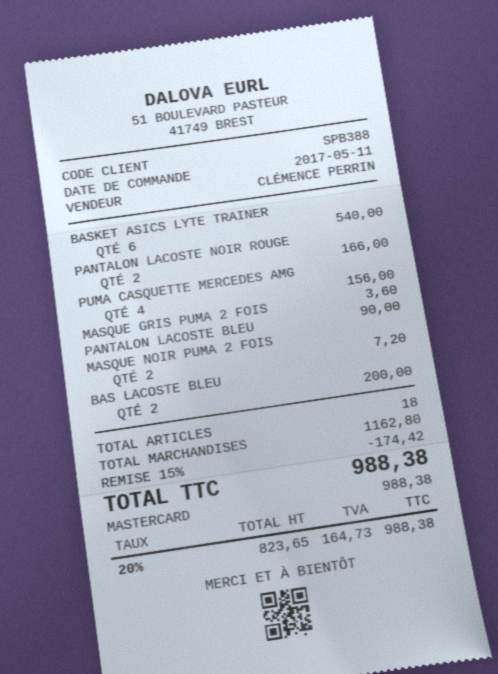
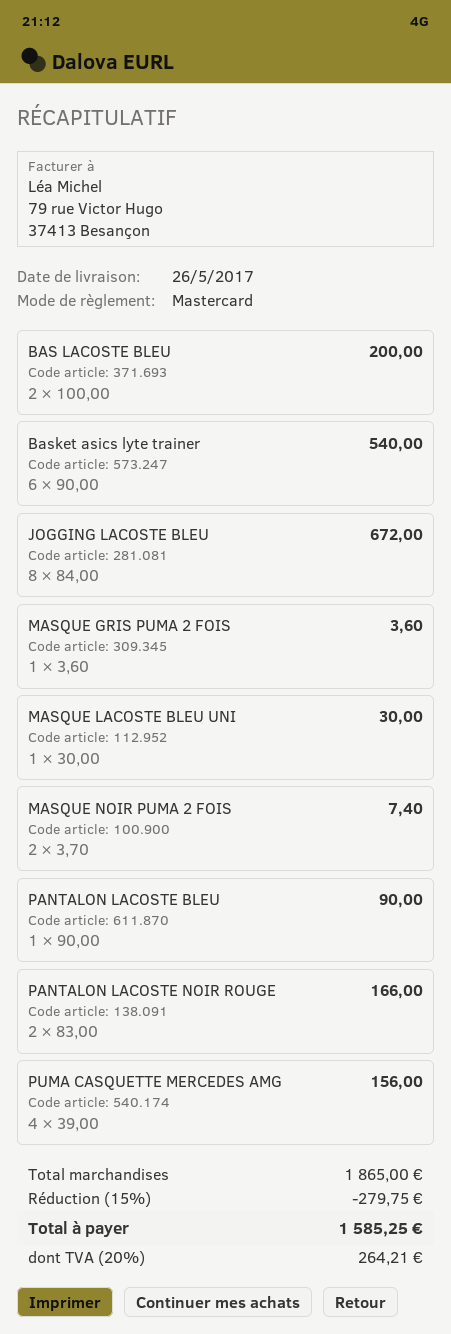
MASQUE NOIR PUMA 2 FOIS: 2 for 7.20 -> 2 for 7.40
JOGGING LACOSTE BLEU: none -> 8 for 672.00
MASQUE LACOSTE BLEU UNI: none -> 1 for 30.00
subtotal: 1162.80 -> 1865.00
discount: 15% = 174.42 -> 15% = 279.75
tax: 20% = 164.73 -> 20% = 264.21
total: 988.38 -> 1585.25

